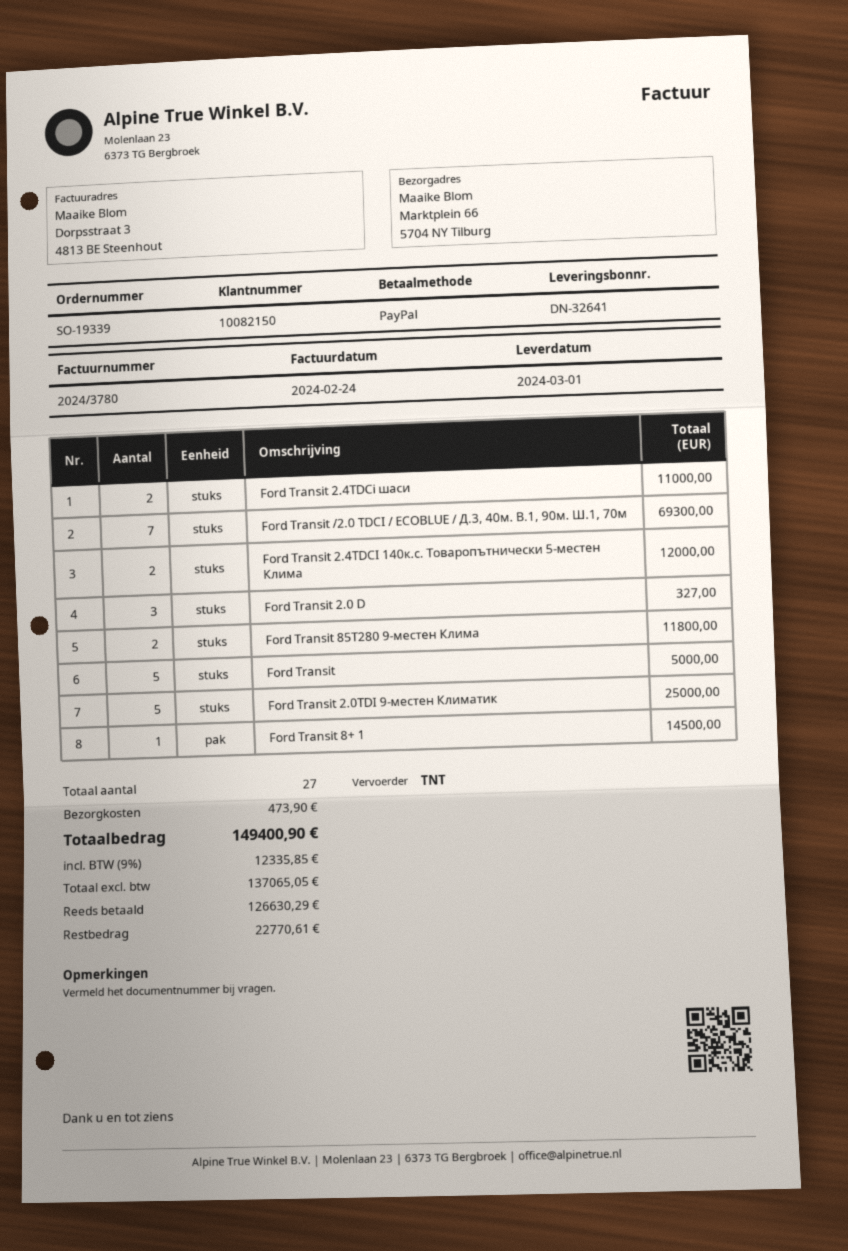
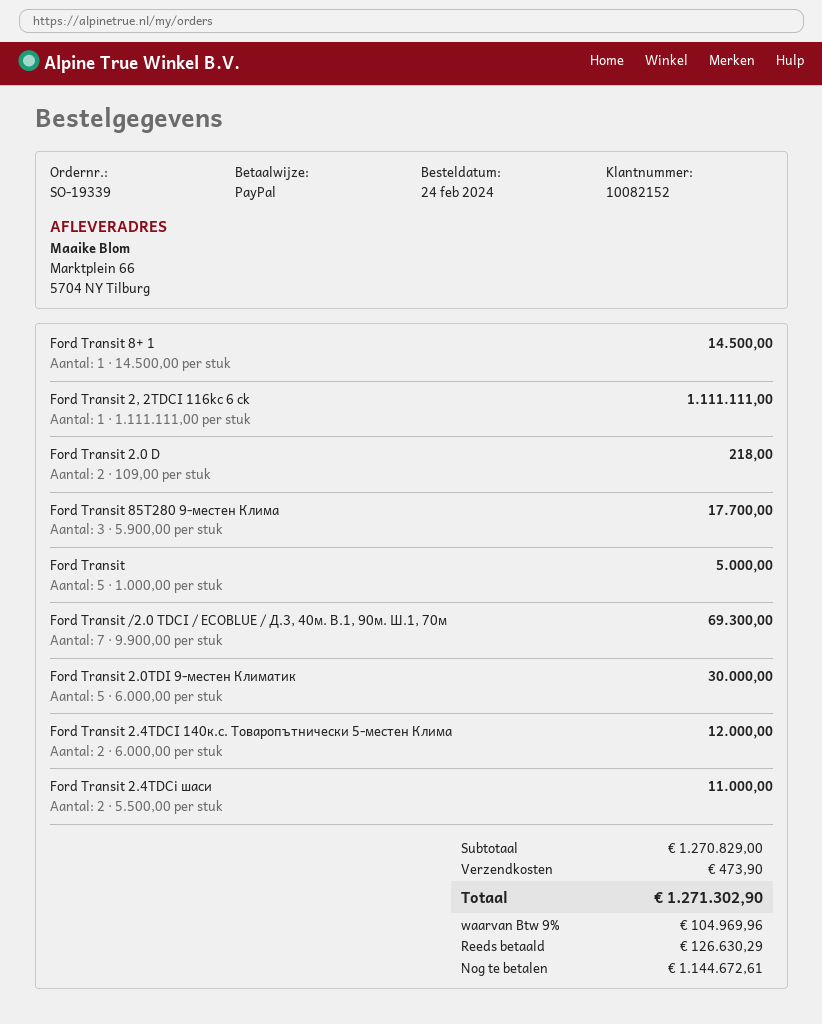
customer number: 10082150 -> 10082152
Ford Transit 2.0 D: 3 for 327.00 -> 2 for 218.00
Ford Transit 85T280 9-местен Клима: 2 for 11800.00 -> 3 for 17700.00
Ford Transit 2.0TDI 9-местен Климатик: 5 for 25000.00 -> 5 for 30000.00
Ford Transit 2, 2TDCI 116kc 6 ck: none -> 1 for 1111111.00
tax: 9% = 12335.85 -> 9% = 104969.96
total: 149400.90 -> 1271302.90
balance: 22770.61 -> 1144672.61

